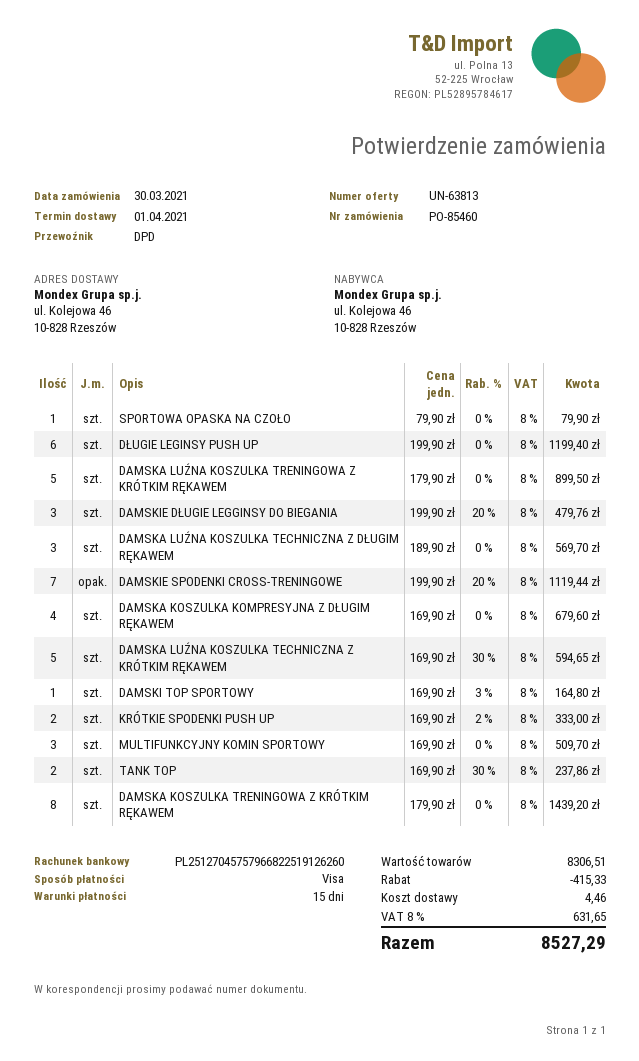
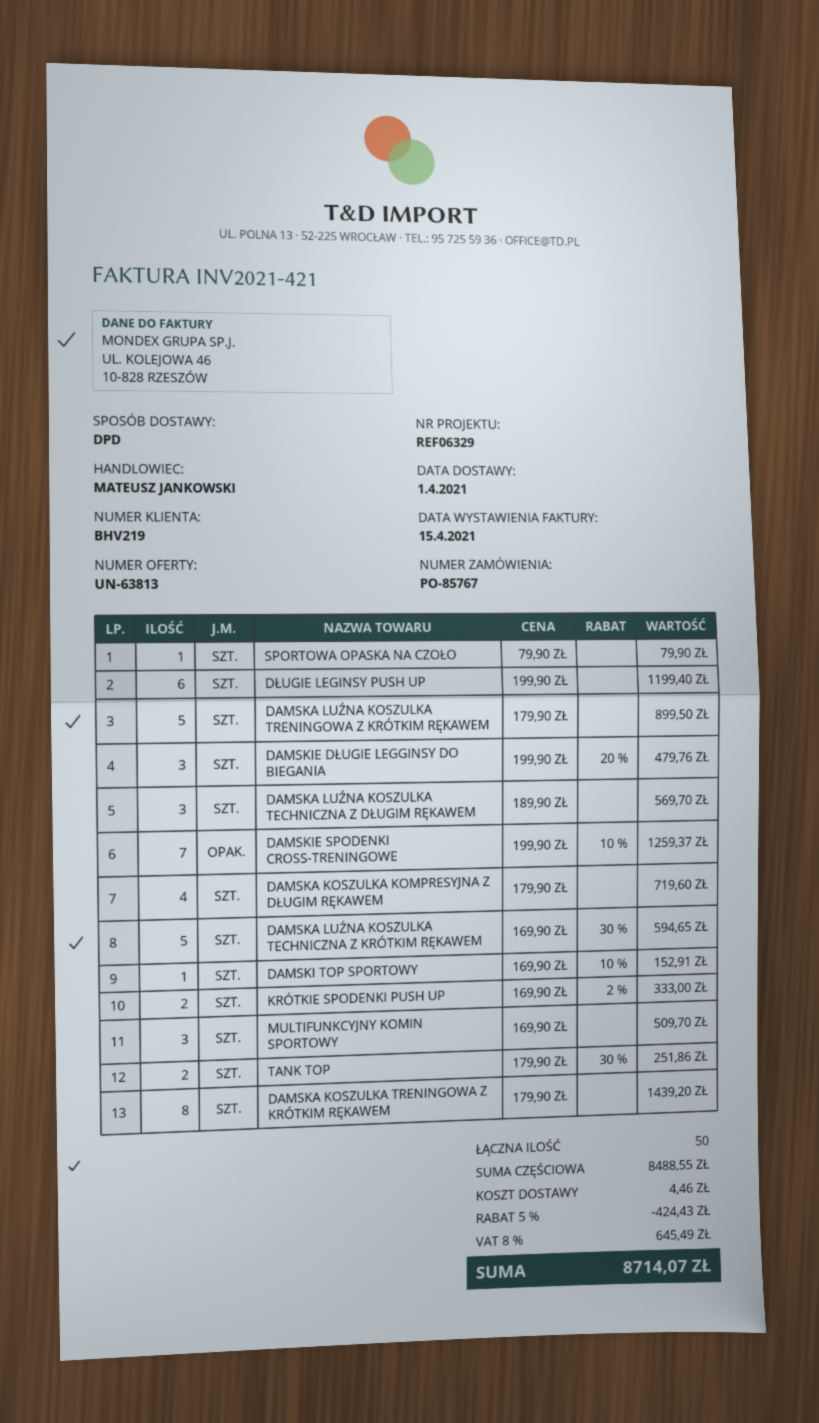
order number: PO-85460 -> PO-85767
DAMSKIE SPODENKI CROSS-TRENINGOWE: 7 x 199.90 - 20% = 1119.44 -> 7 x 199.90 - 10% = 1259.37
DAMSKA KOSZULKA KOMPRESYJNA Z DŁUGIM RĘKAWEM: 4 x 169.90 = 679.60 -> 4 x 179.90 = 719.60
DAMSKI TOP SPORTOWY: 1 x 169.90 - 3% = 164.80 -> 1 x 169.90 - 10% = 152.91
TANK TOP: 2 x 169.90 - 30% = 237.86 -> 2 x 179.90 - 30% = 251.86
subtotal: 8306.51 -> 8488.55
discount: 415.33 -> 424.43
tax: 8% = 631.65 -> 8% = 645.49
total: 8527.29 -> 8714.07

